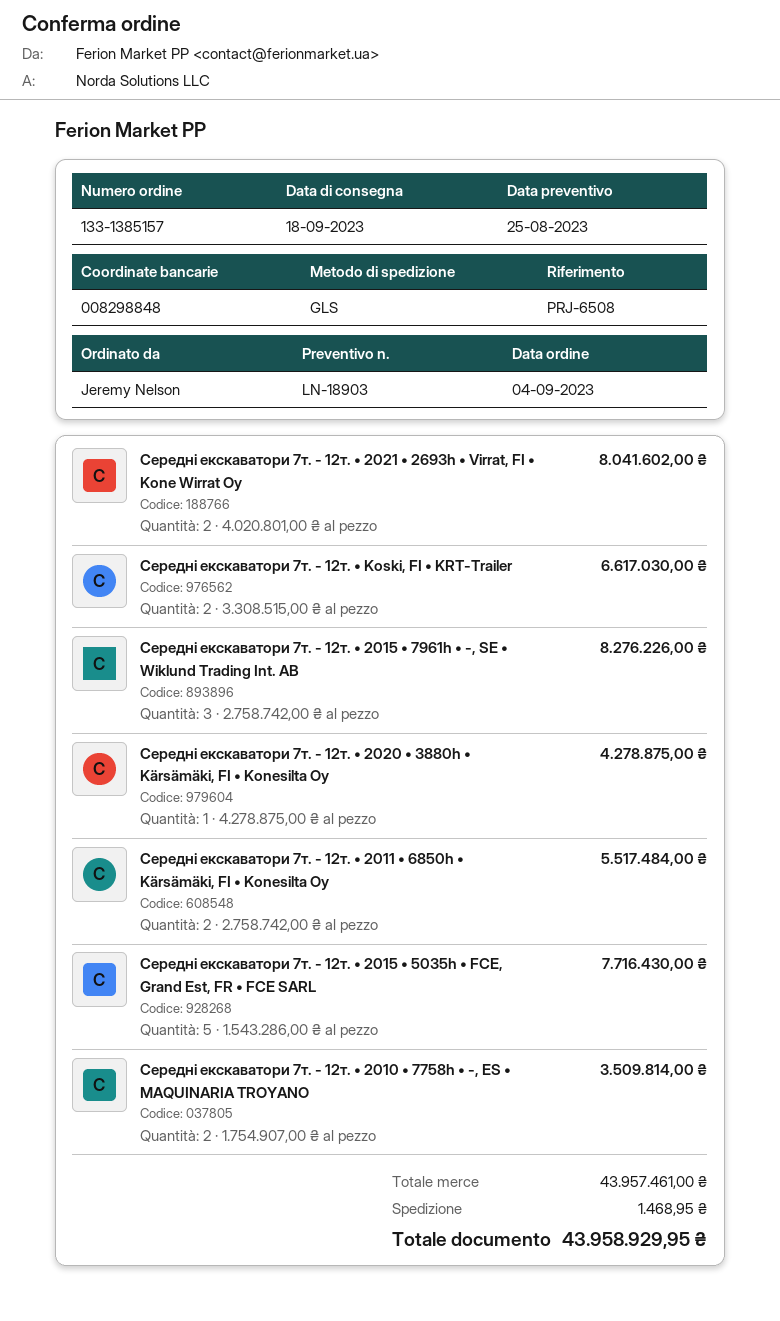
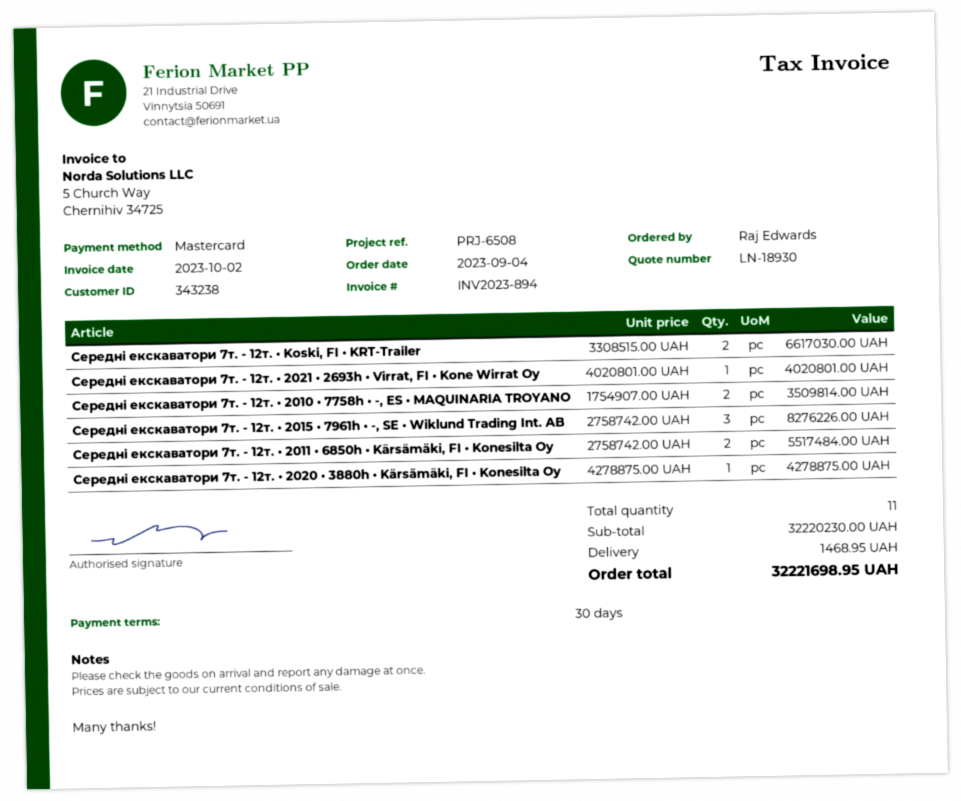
quote number: LN-18903 -> LN-18930
ordered by: Jeremy Nelson -> Raj Edwards
Середні екскаватори 7т. - 12т. • 2021 • 2693h • Virrat, FI • Kone Wirrat Oy: 2 x 4020801.00 = 8041602.00 -> 1 x 4020801.00 = 4020801.00
Середні екскаватори 7т. - 12т. • 2015 • 5035h • FCE, Grand Est, FR • FCE SARL: 5 x 1543286.00 = 7716430.00 -> none
subtotal: 43957461.00 -> 32220230.00
total: 43958929.95 -> 32221698.95

